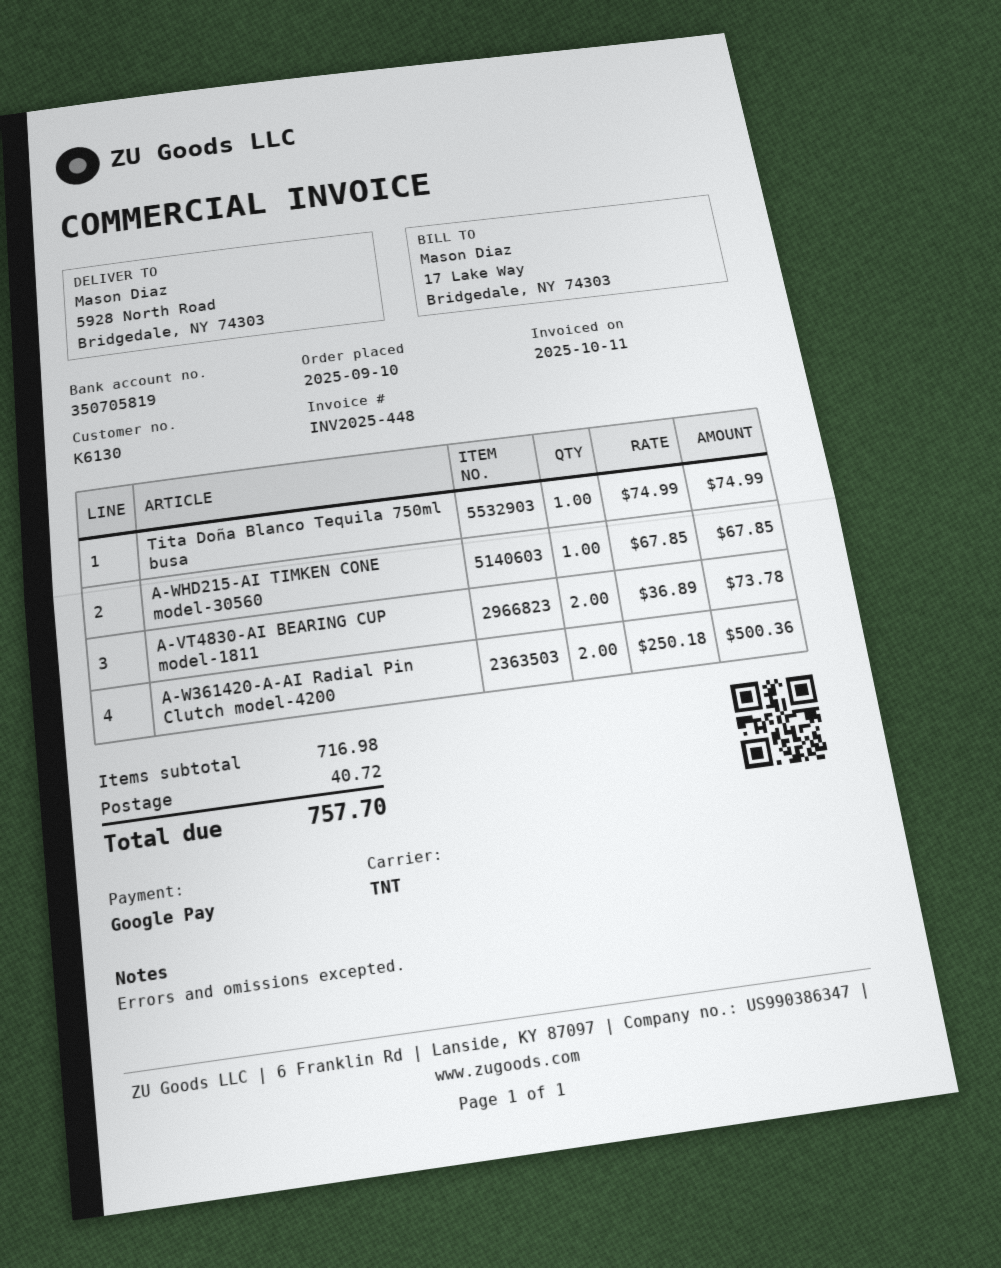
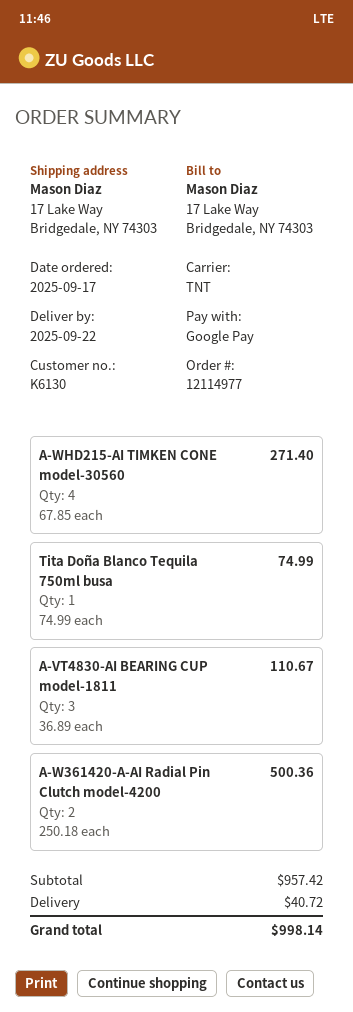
order date: 2025-09-10 -> 2025-09-17
ship to: 5928 North Road, Bridgedale, NY 74303 -> 17 Lake Way, Bridgedale, NY 74303
A-WHD215-AI TIMKEN CONE model-30560: 1 x 67.85 = 67.85 -> 4 x 67.85 = 271.40
A-VT4830-AI BEARING CUP model-1811: 2 x 36.89 = 73.78 -> 3 x 36.89 = 110.67
subtotal: 716.98 -> 957.42
total: 757.70 -> 998.14

